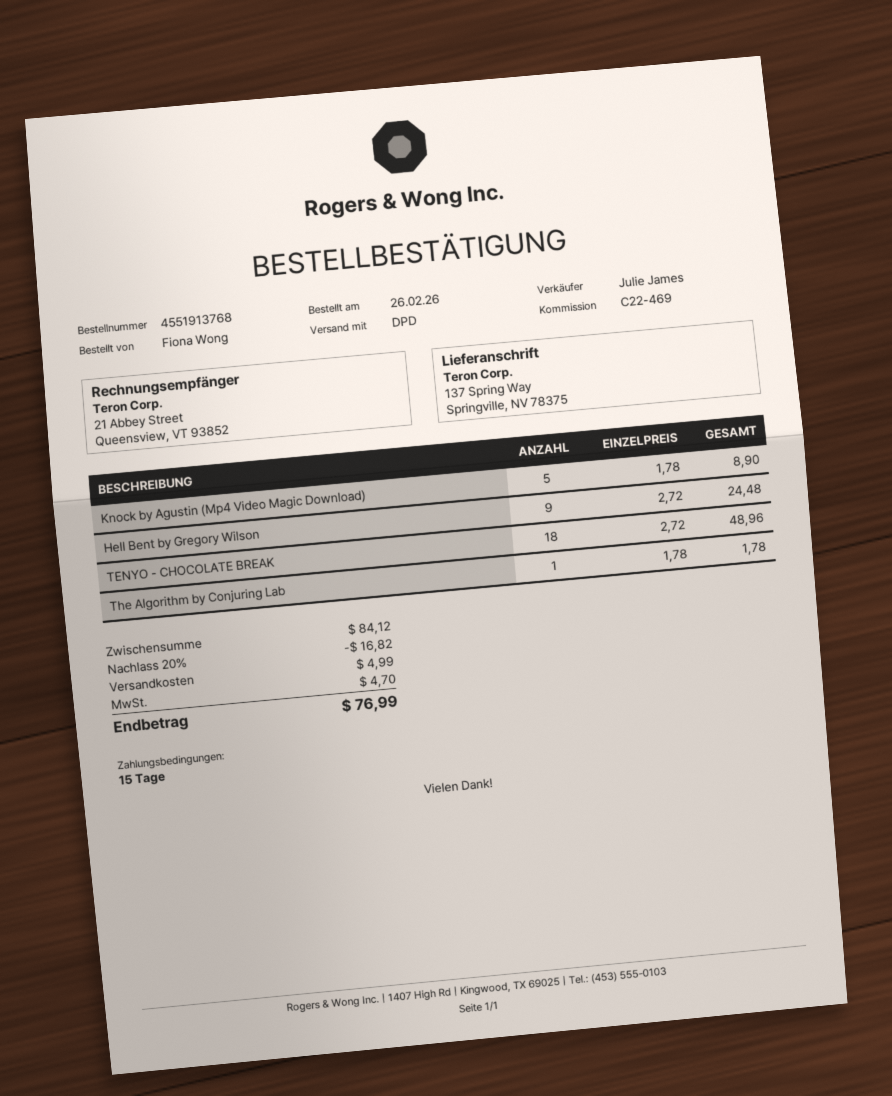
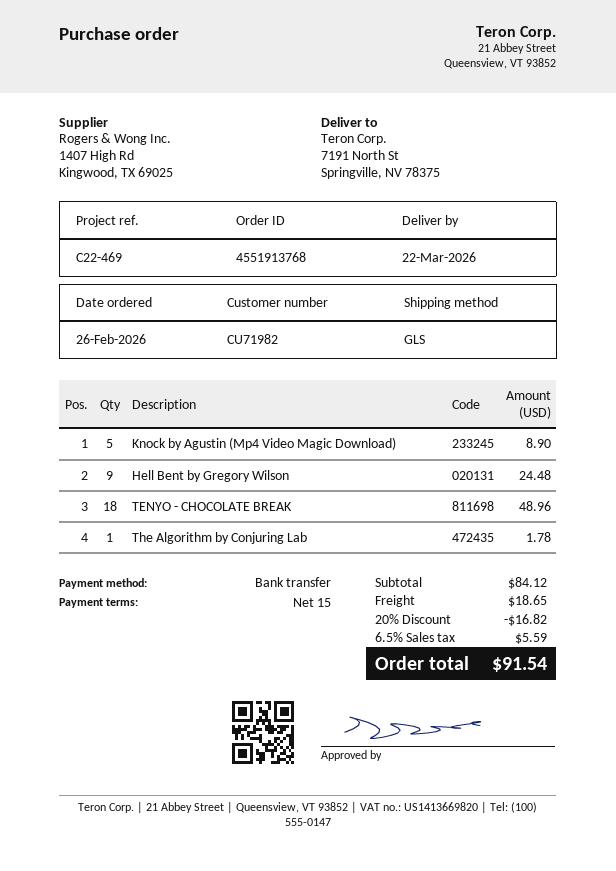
shipping method: DPD -> GLS
ship to: 137 Spring Way, Springville, NV 78375 -> 7191 North St, Springville, NV 78375
shipping: 4.99 -> 18.65
tax: 4.70 -> 5.59
total: 76.99 -> 91.54

